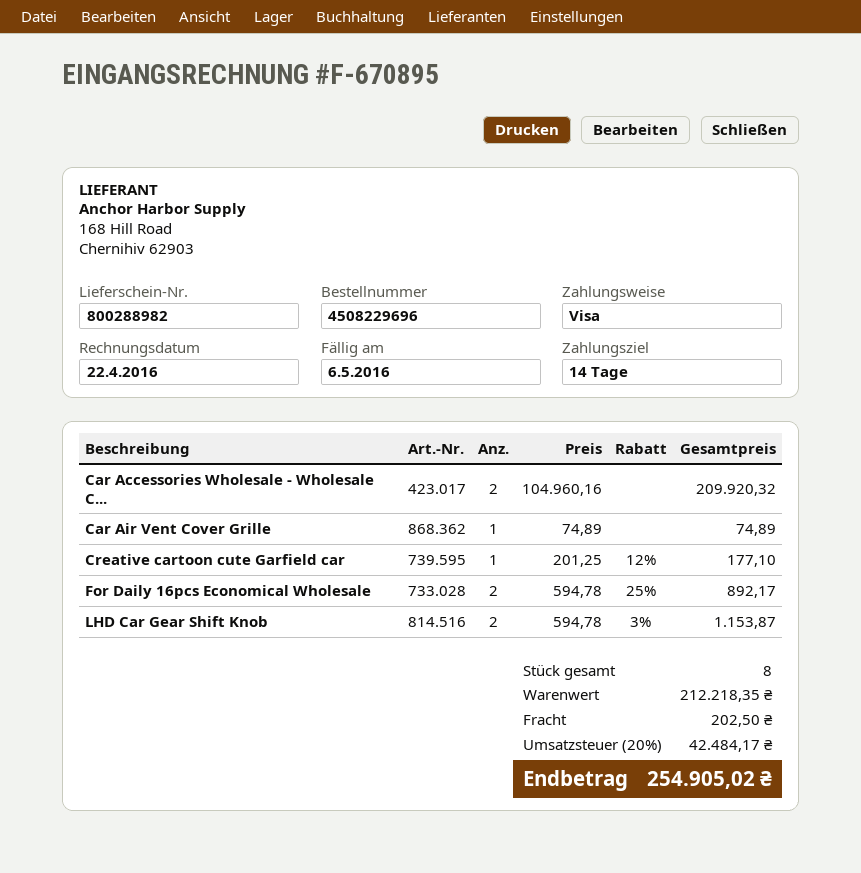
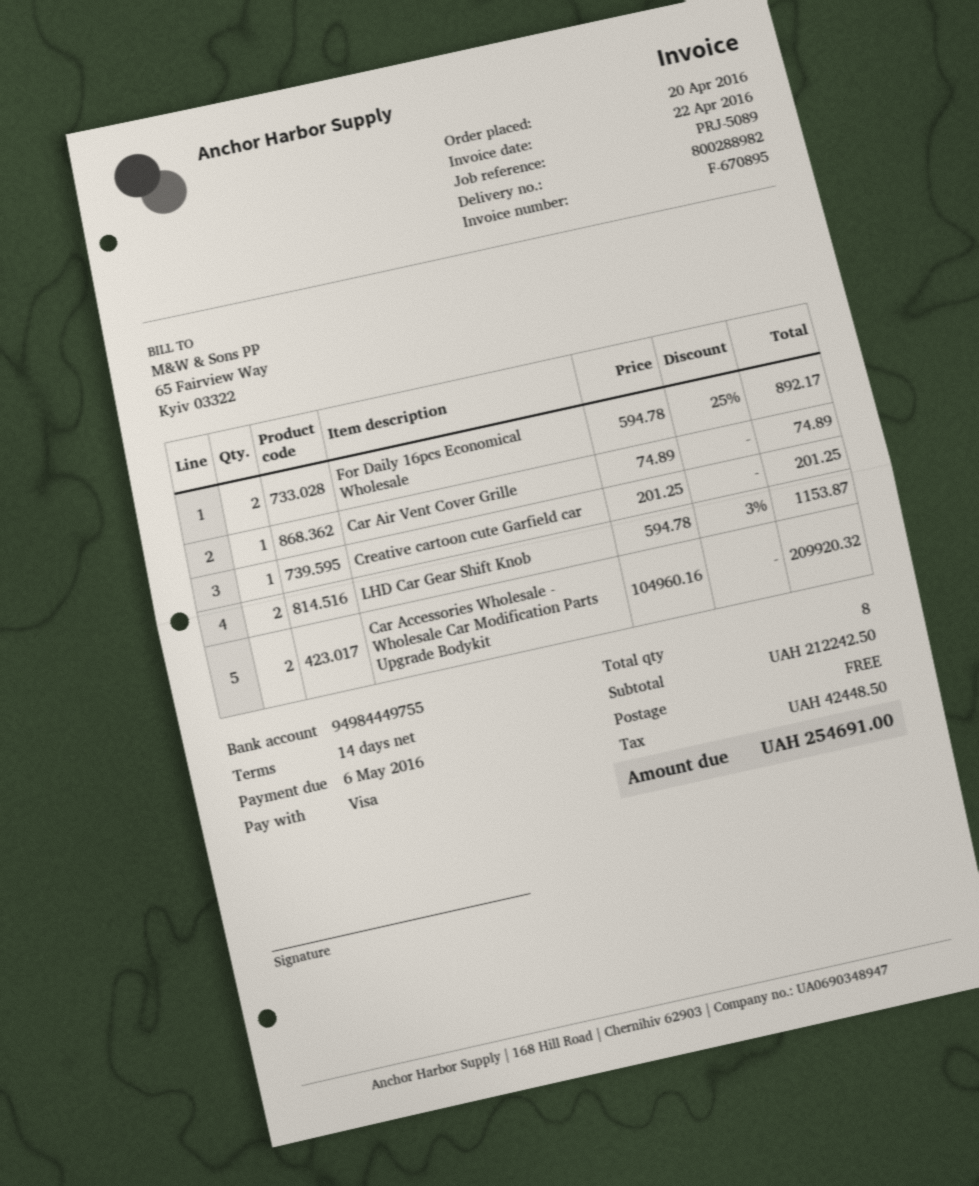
Creative cartoon cute Garfield car: 1 x 201.25 - 12% = 177.10 -> 1 x 201.25 = 201.25
subtotal: 212218.35 -> 212242.50
shipping: 202.50 -> 0.00
tax: 42484.17 -> 42448.50
total: 254905.02 -> 254691.00

